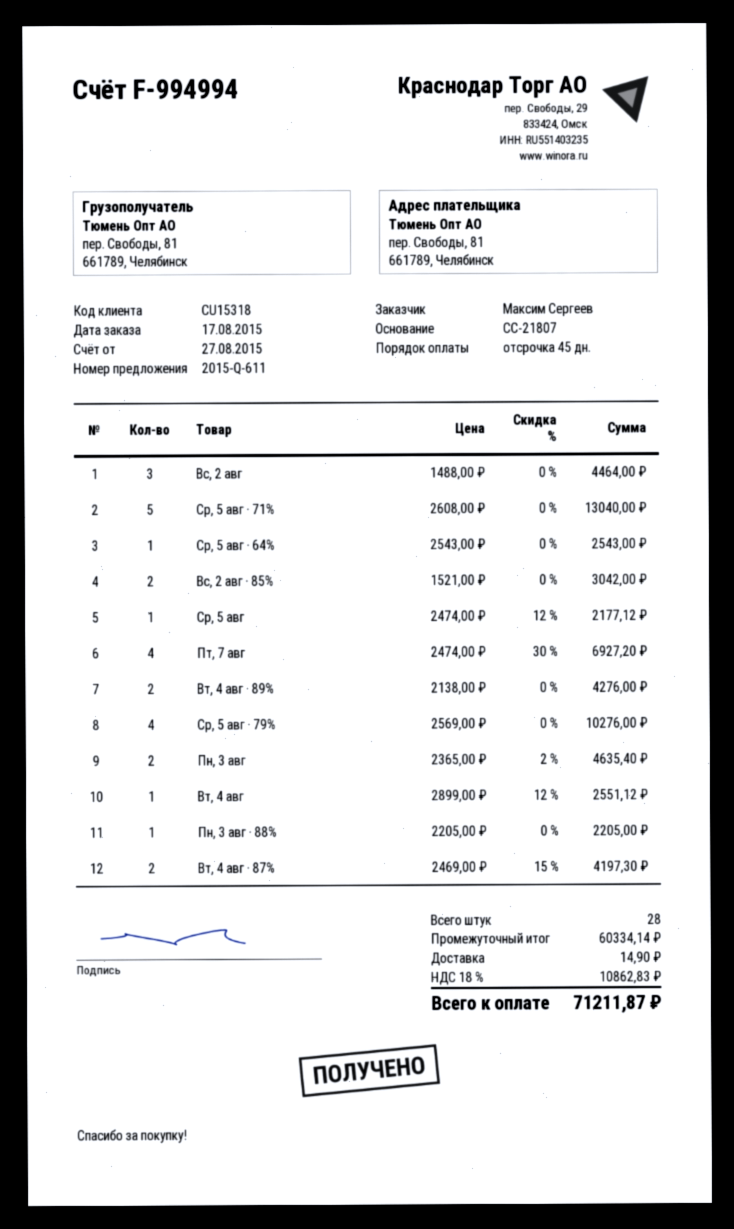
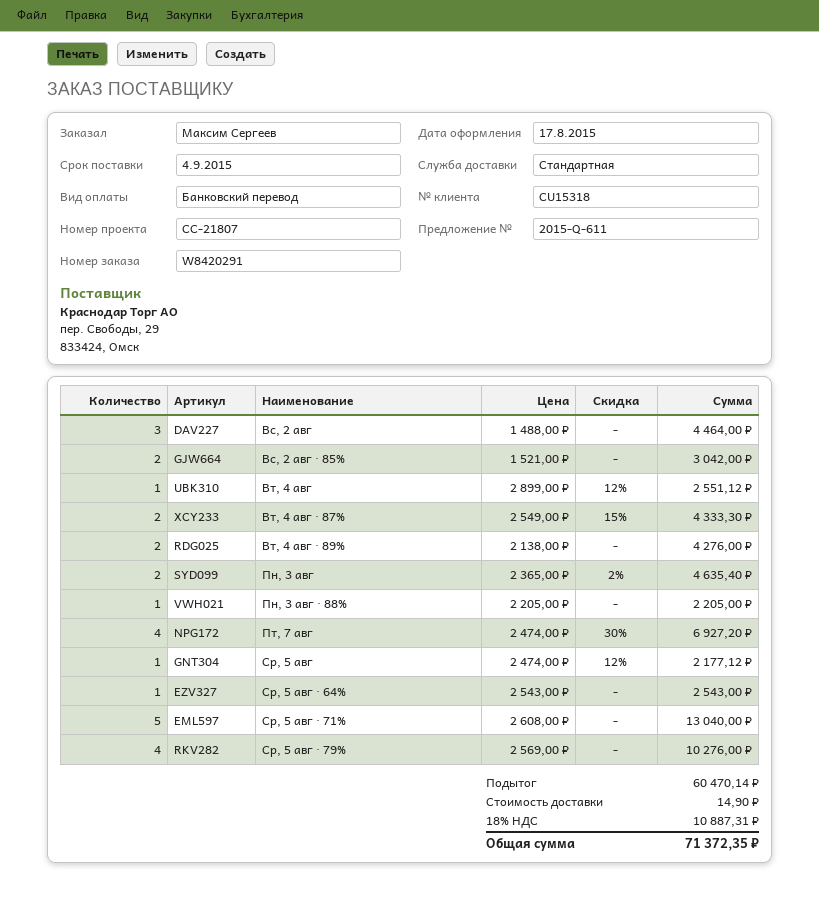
Вт, 4 авг · 87%: 2 x 2469.00 - 15% = 4197.30 -> 2 x 2549.00 - 15% = 4333.30
subtotal: 60334.14 -> 60470.14
tax: 18% = 10862.83 -> 18% = 10887.31
total: 71211.87 -> 71372.35

